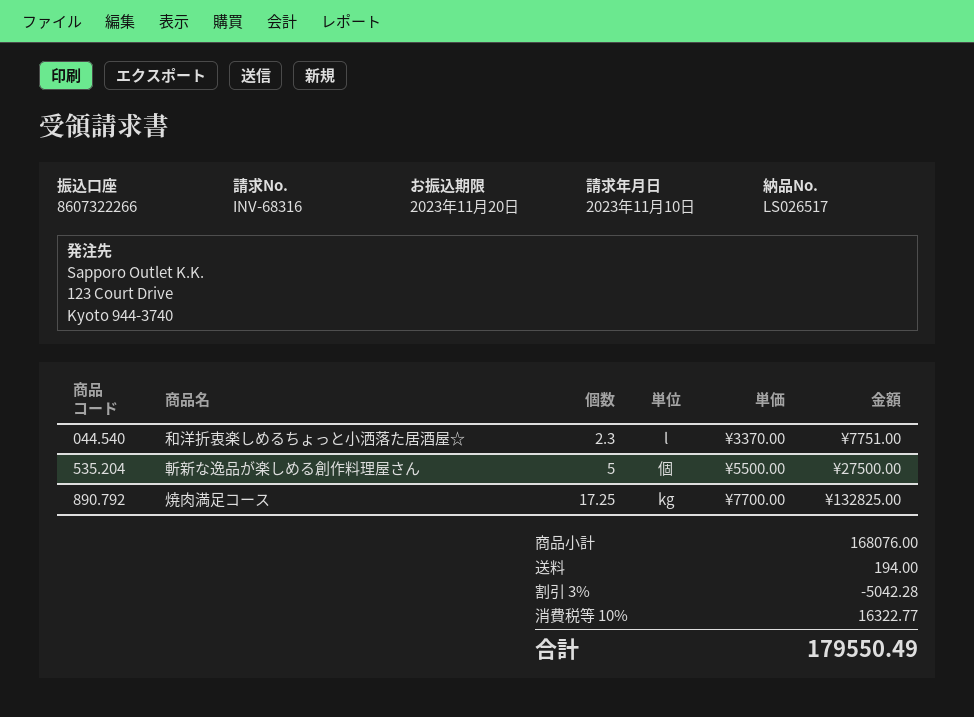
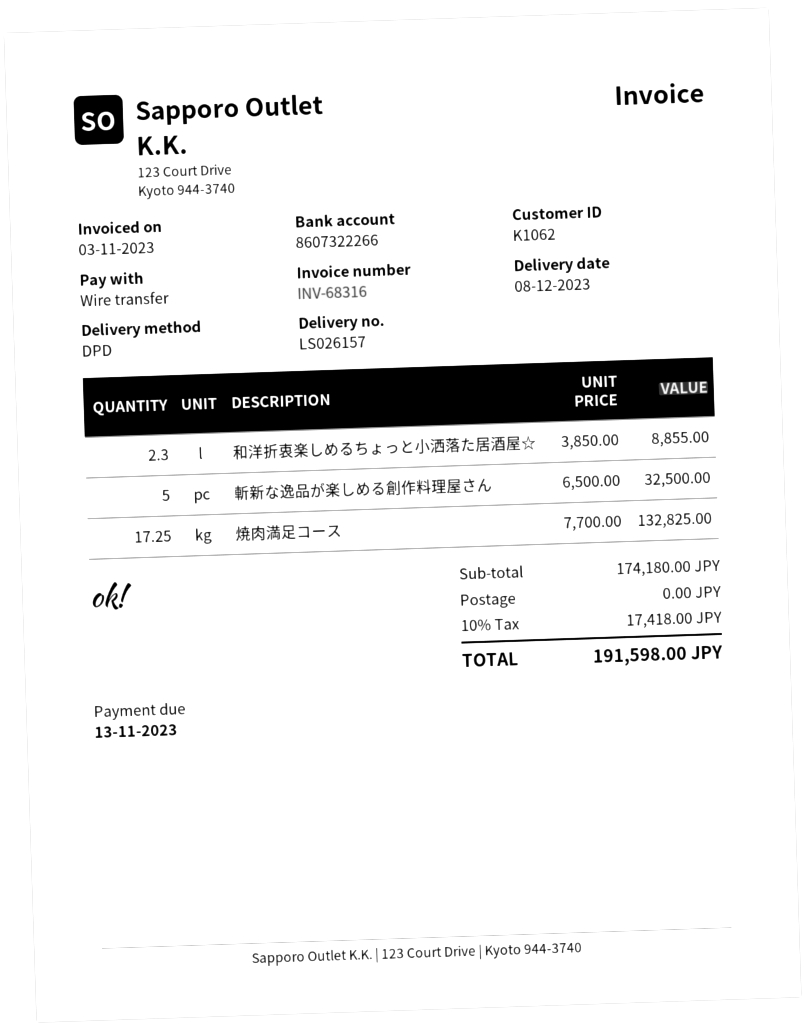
delivery note number: LS026517 -> LS026157
invoice date: 2023-11-10 -> 2023-11-03
due date: 2023-11-20 -> 2023-11-13
和洋折衷楽しめるちょっと小洒落た居酒屋☆: 2.3 x 3370.00 = 7751.00 -> 2.3 x 3850.00 = 8855.00
斬新な逸品が楽しめる創作料理屋さん: 5 x 5500.00 = 27500.00 -> 5 x 6500.00 = 32500.00
subtotal: 168076.00 -> 174180.00
discount: 3% = 5042.28 -> none
shipping: 194.00 -> 0.00
tax: 10% = 16322.77 -> 10% = 17418.00
total: 179550.49 -> 191598.00

